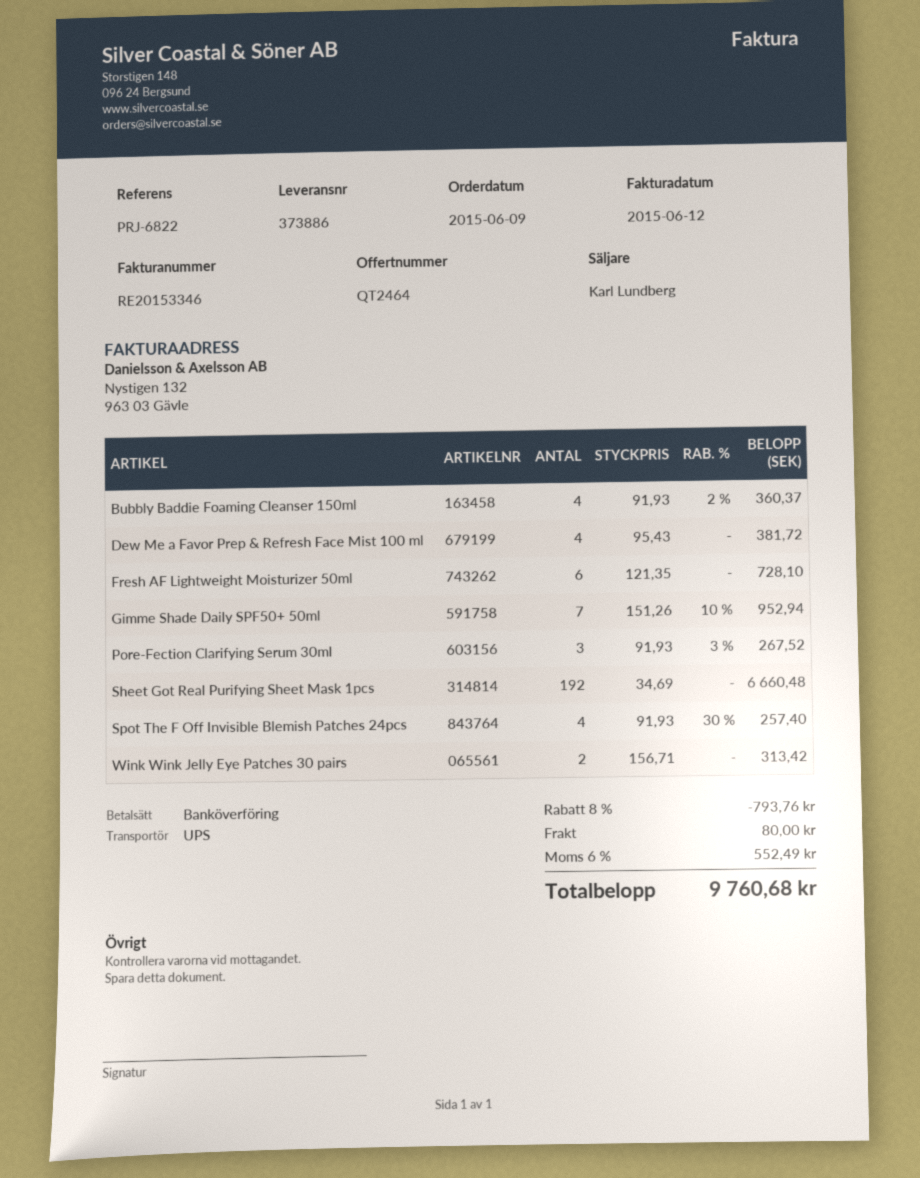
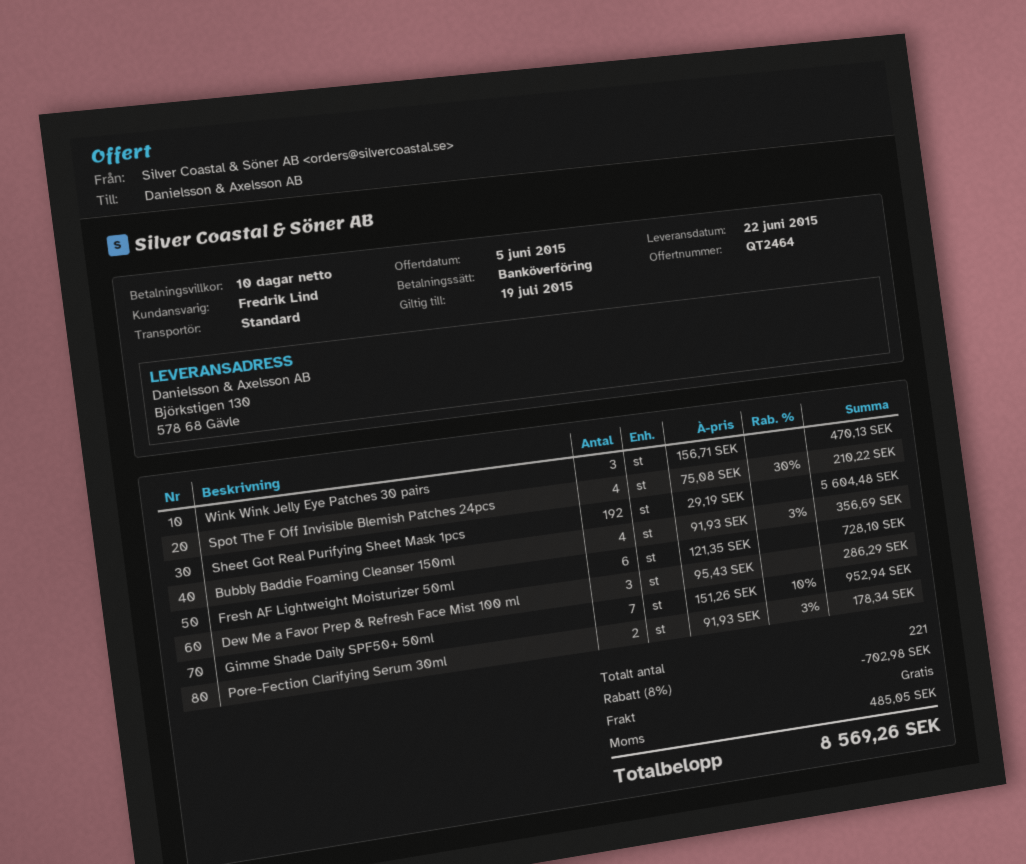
sales rep: Karl Lundberg -> Fredrik Lind
shipping method: UPS -> standard
Bubbly Baddie Foaming Cleanser 150ml: 4 x 91.93 - 2% = 360.37 -> 4 x 91.93 - 3% = 356.69
Dew Me a Favor Prep & Refresh Face Mist 100 ml: 4 x 95.43 = 381.72 -> 3 x 95.43 = 286.29
Pore-Fection Clarifying Serum 30ml: 3 x 91.93 - 3% = 267.52 -> 2 x 91.93 - 3% = 178.34
Sheet Got Real Purifying Sheet Mask 1pcs: 192 x 34.69 = 6660.48 -> 192 x 29.19 = 5604.48
Spot The F Off Invisible Blemish Patches 24pcs: 4 x 91.93 - 30% = 257.40 -> 4 x 75.08 - 30% = 210.22
Wink Wink Jelly Eye Patches 30 pairs: 2 x 156.71 = 313.42 -> 3 x 156.71 = 470.13
discount: 8% = 793.76 -> 8% = 702.98
shipping: 80.00 -> 0.00
tax: 552.49 -> 485.05
total: 9760.68 -> 8569.26

